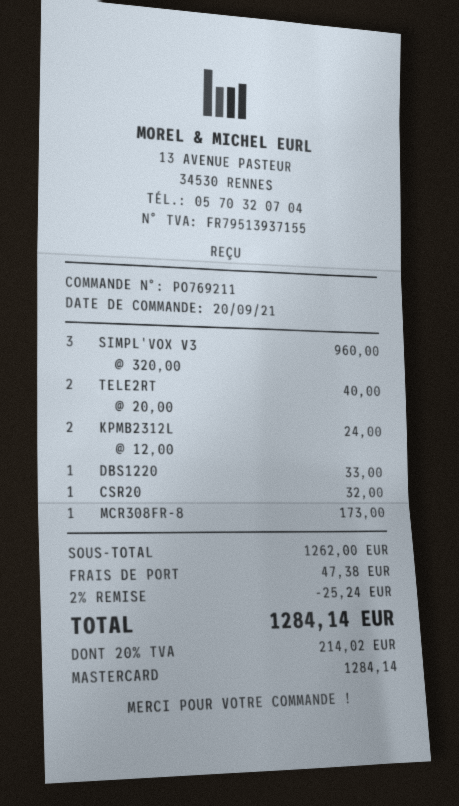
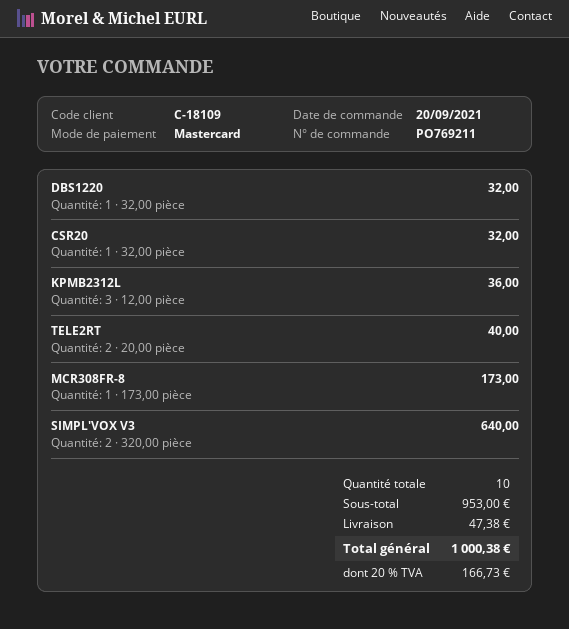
SIMPL'VOX V3: 3 x 320.00 = 960.00 -> 2 x 320.00 = 640.00
KPMB2312L: 2 x 12.00 = 24.00 -> 3 x 12.00 = 36.00
DBS1220: 1 x 33.00 = 33.00 -> 1 x 32.00 = 32.00
subtotal: 1262.00 -> 953.00
discount: 2% = 25.24 -> none
tax: 20% = 214.02 -> 20% = 166.73
total: 1284.14 -> 1000.38

